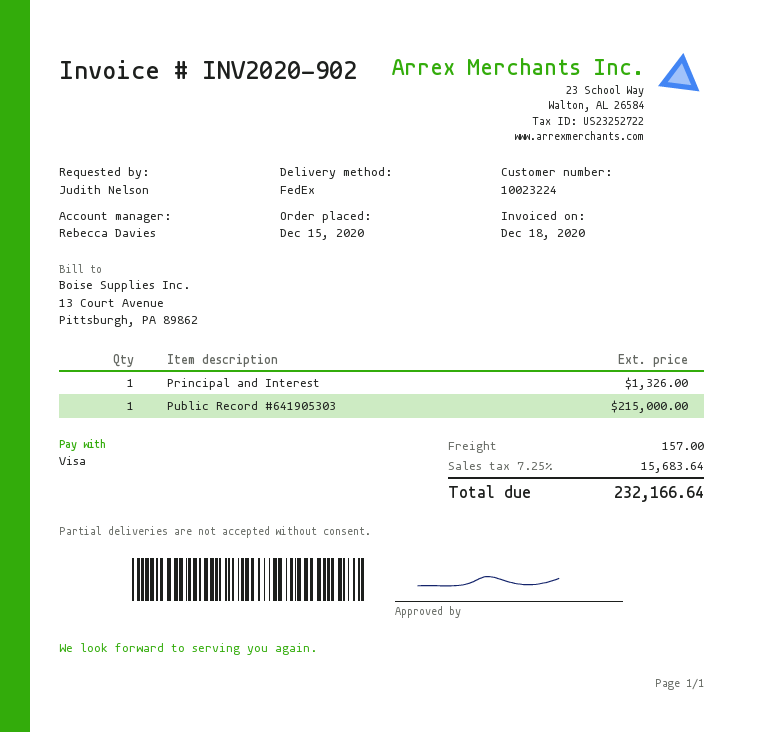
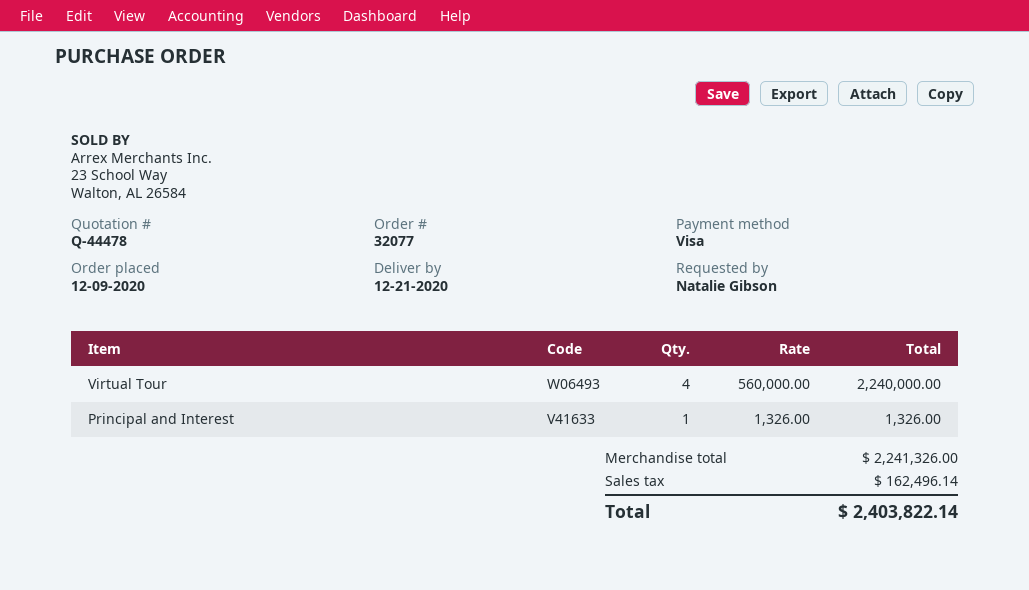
order date: 2020-12-15 -> 2020-12-09
ordered by: Judith Nelson -> Natalie Gibson
Public Record #641905303: 1 for 215000.00 -> none
Virtual Tour: none -> 4 for 2240000.00
shipping: 157.00 -> none
tax: 15683.64 -> 162496.14
total: 232166.64 -> 2403822.14

